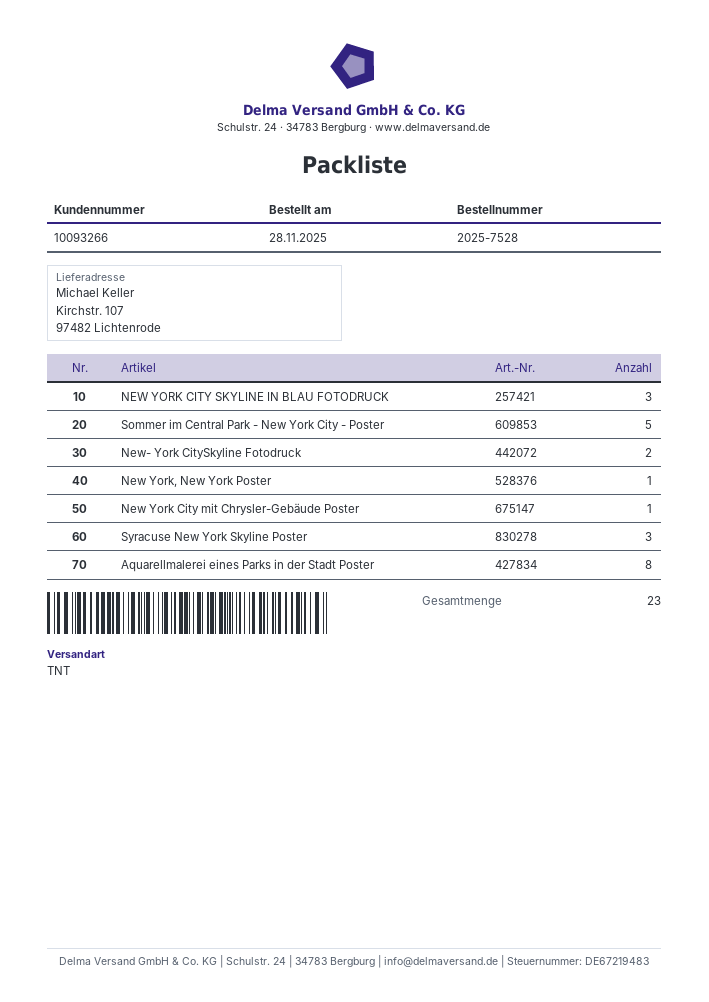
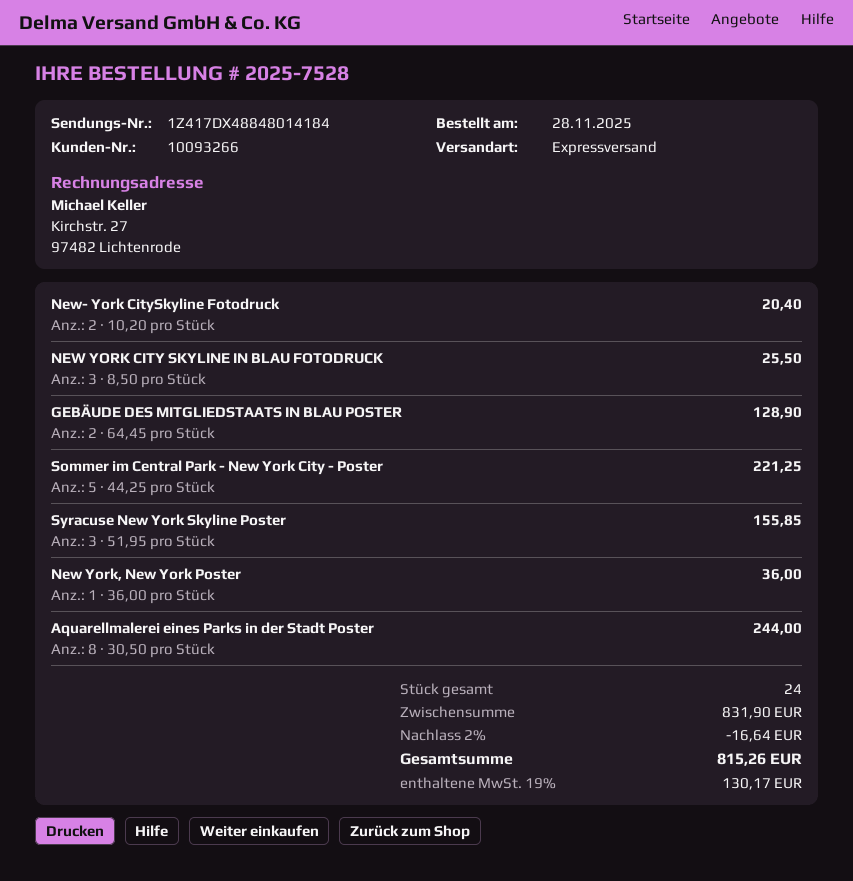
shipping method: TNT -> express
New York City mit Chrysler-Gebäude Poster: 1 -> none
GEBÄUDE DES MITGLIEDSTAATS IN BLAU POSTER: none -> 2
total quantity: 23 -> 24

